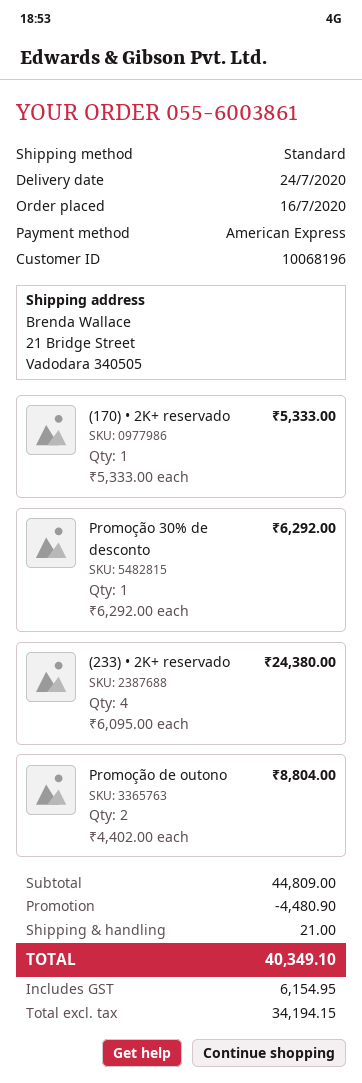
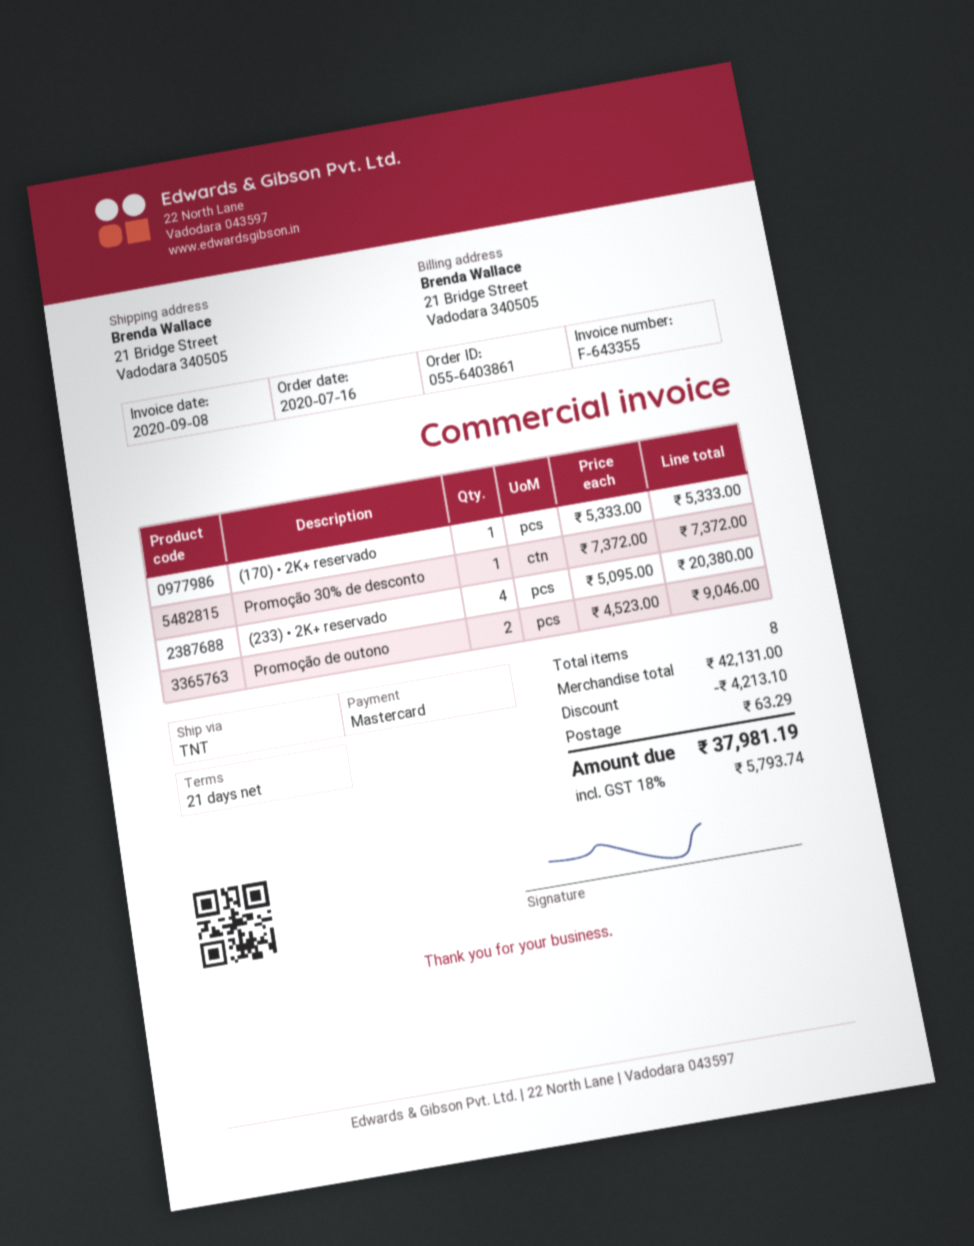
order number: 055-6003861 -> 055-6403861
payment method: American Express -> Mastercard
shipping method: standard -> TNT
Promoção 30% de desconto: 1 x 6292.00 = 6292.00 -> 1 x 7372.00 = 7372.00
(233) • 2K+ reservado: 4 x 6095.00 = 24380.00 -> 4 x 5095.00 = 20380.00
Promoção de outono: 2 x 4402.00 = 8804.00 -> 2 x 4523.00 = 9046.00
subtotal: 44809.00 -> 42131.00
discount: 4480.90 -> 4213.10
shipping: 21.00 -> 63.29
tax: 6154.95 -> 5793.74
total: 40349.10 -> 37981.19

